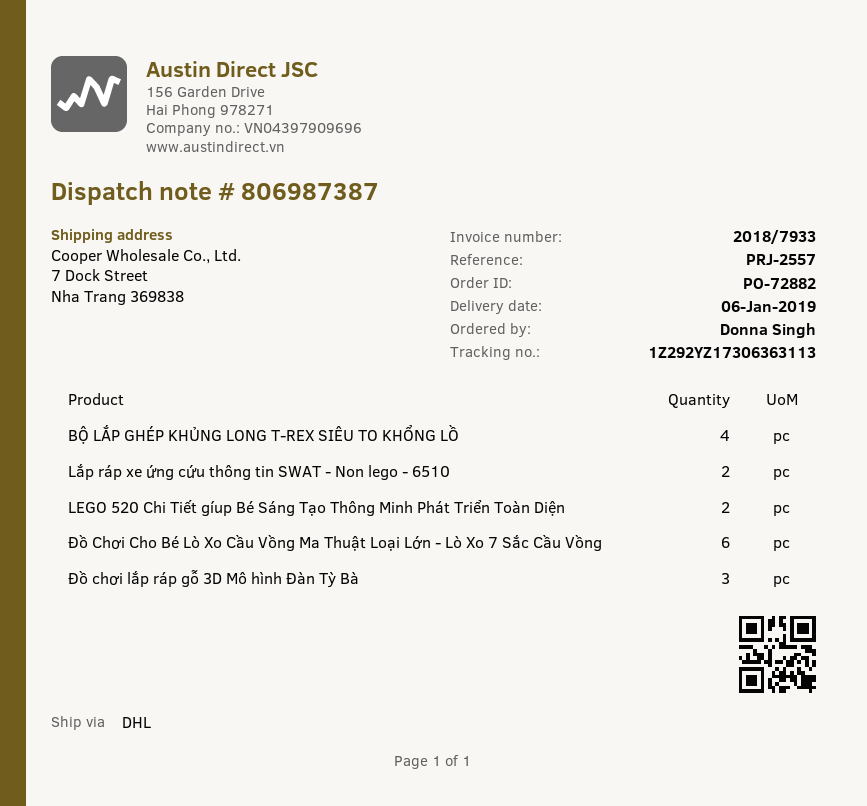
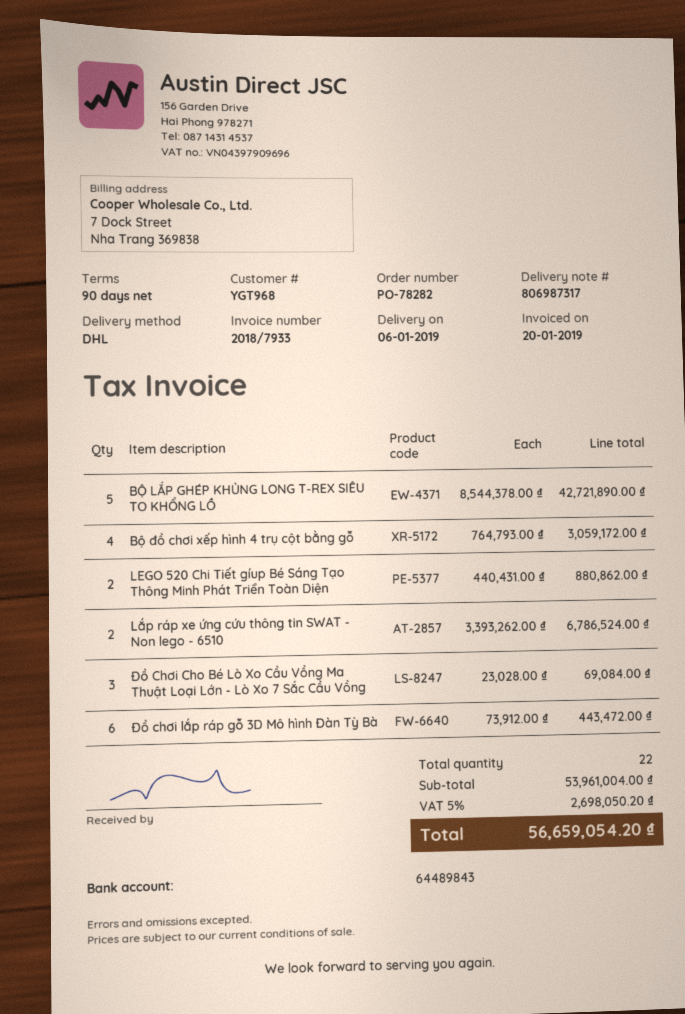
order number: PO-72882 -> PO-78282
delivery note number: 806987387 -> 806987317
BỘ LẮP GHÉP KHỦNG LONG T-REX SIÊU TO KHỔNG LỒ: 4 -> 5
Đồ Chơi Cho Bé Lò Xo Cầu Vồng Ma Thuật Loại Lớn - Lò Xo 7 Sắc Cầu Vồng: 6 -> 3
Đồ chơi lắp ráp gỗ 3D Mô hình Đàn Tỳ Bà: 3 -> 6
Bộ đồ chơi xếp hình 4 trụ cột bằng gỗ: none -> 4

